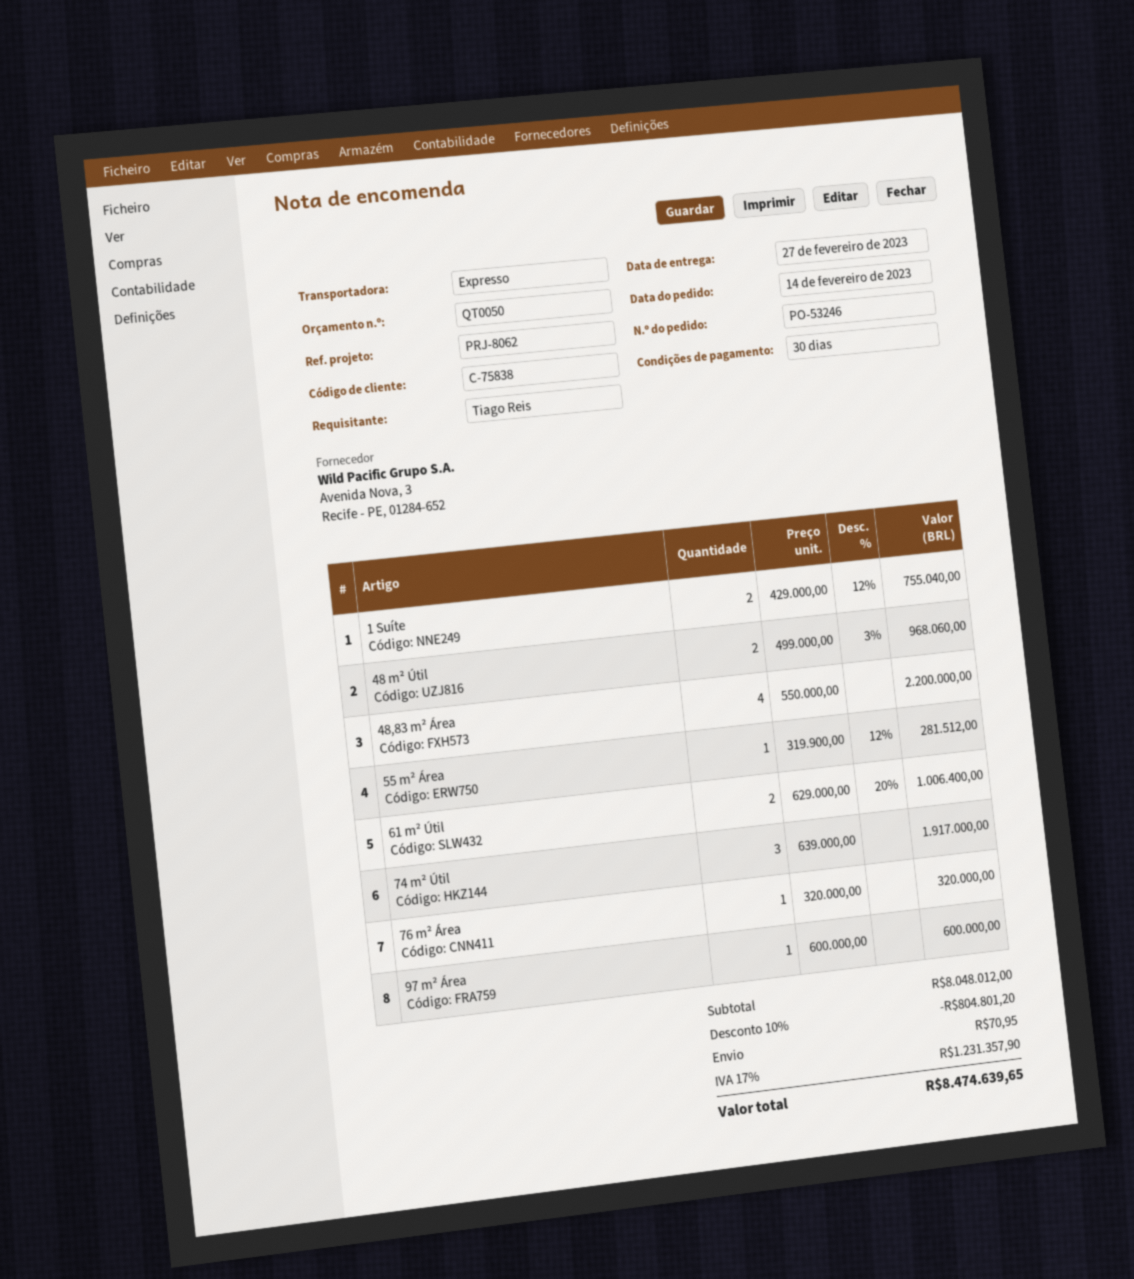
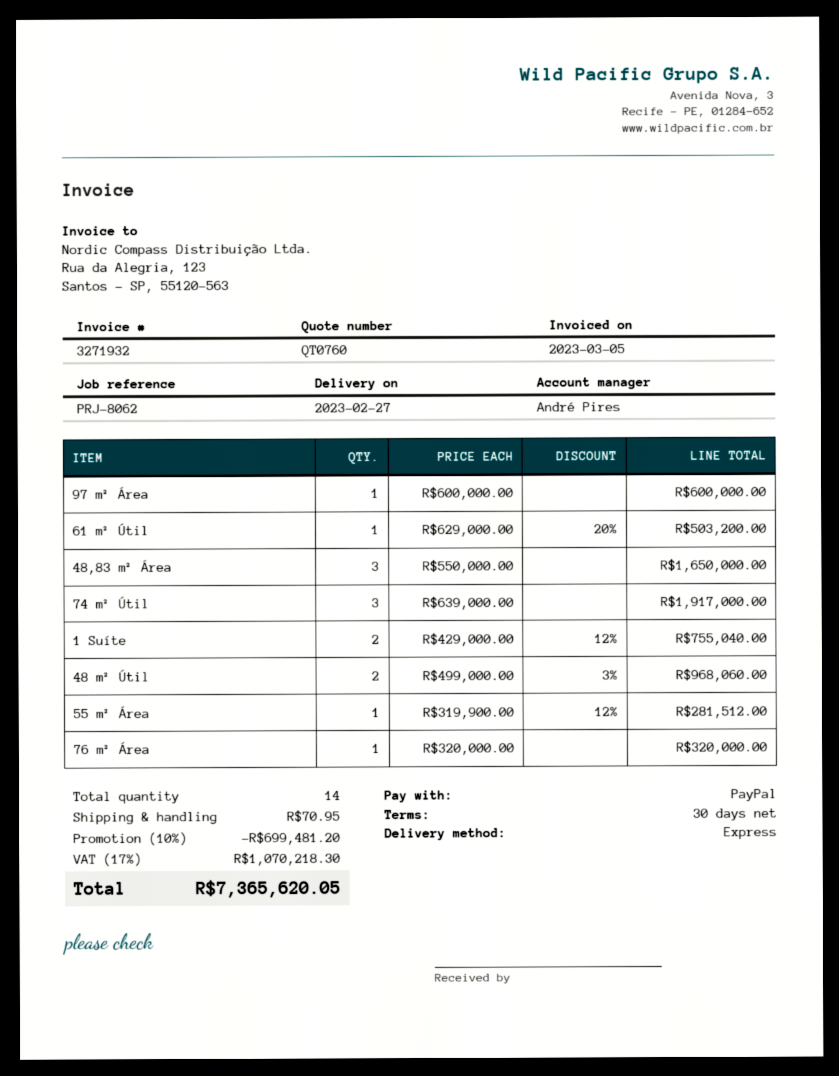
quote number: QT0050 -> QT0760
48,83 m² Área: 4 x 550000.00 = 2200000.00 -> 3 x 550000.00 = 1650000.00
61 m² Útil: 2 x 629000.00 - 20% = 1006400.00 -> 1 x 629000.00 - 20% = 503200.00
discount: 10% = 804801.20 -> 10% = 699481.20
tax: 17% = 1231357.90 -> 17% = 1070218.30
total: 8474639.65 -> 7365620.05

